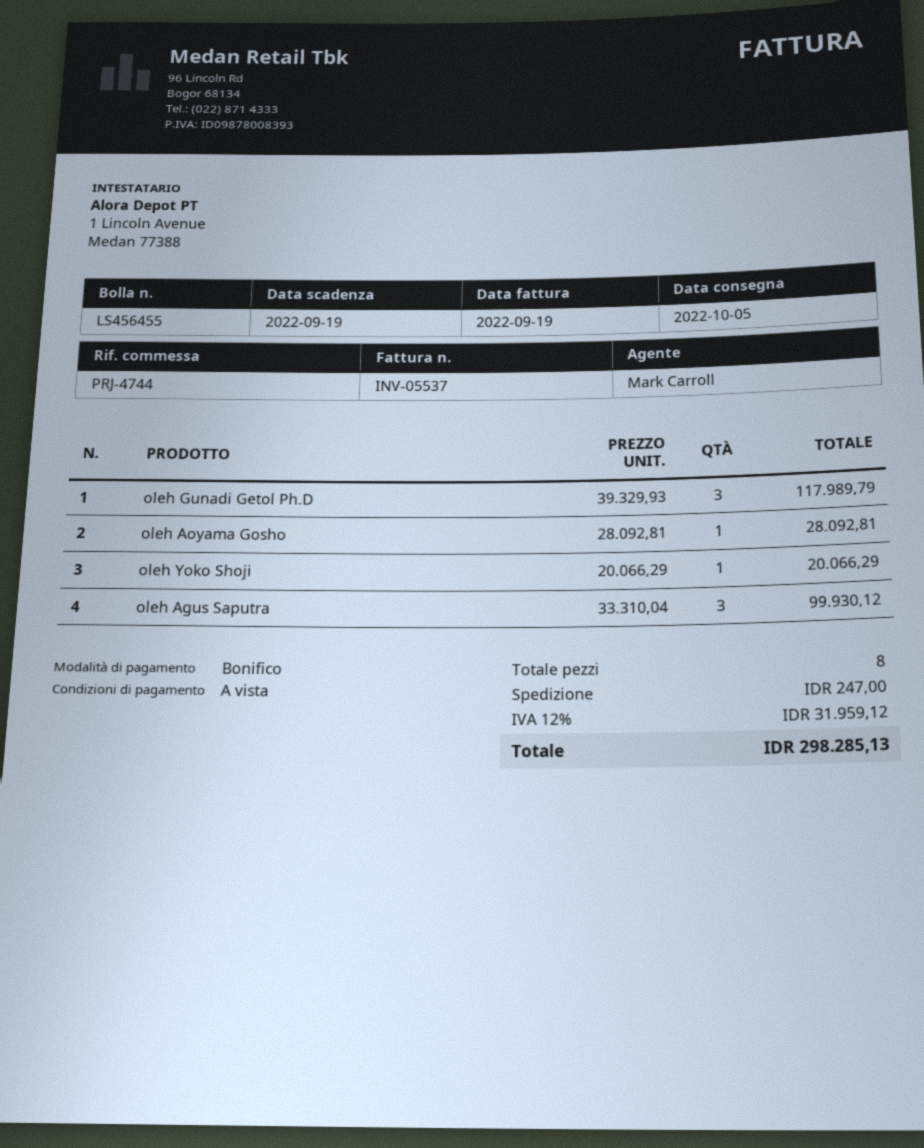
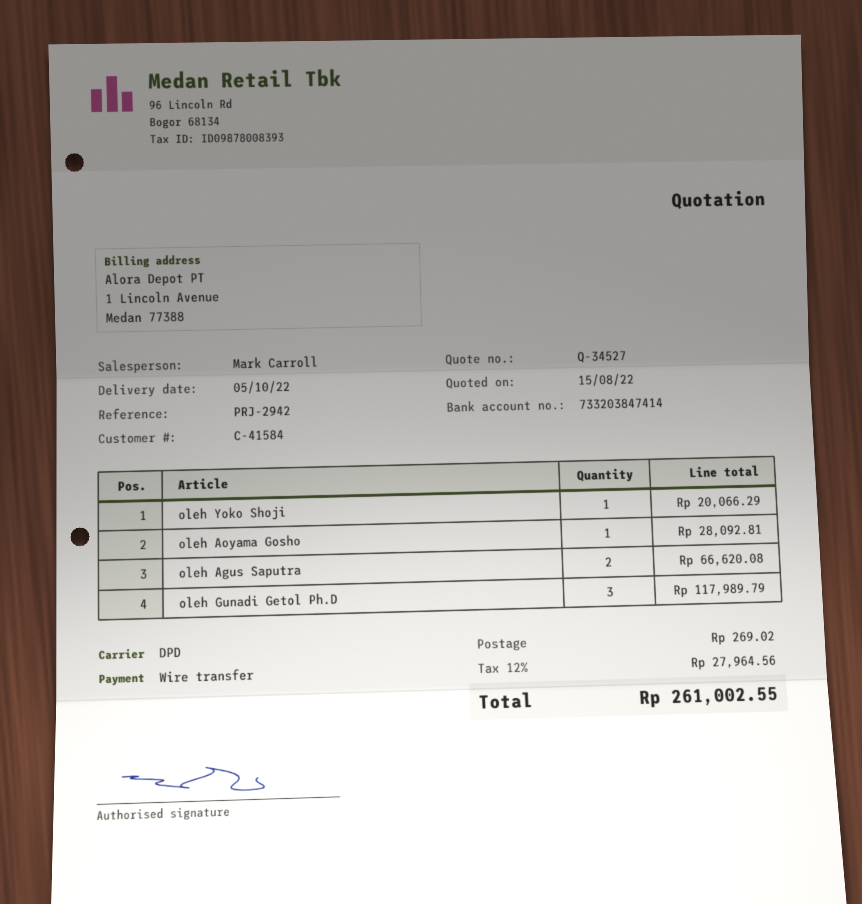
reference: PRJ-4744 -> PRJ-2942
oleh Agus Saputra: 3 for 99930.12 -> 2 for 66620.08
shipping: 247.00 -> 269.02
tax: 12% = 31959.12 -> 12% = 27964.56
total: 298285.13 -> 261002.55

